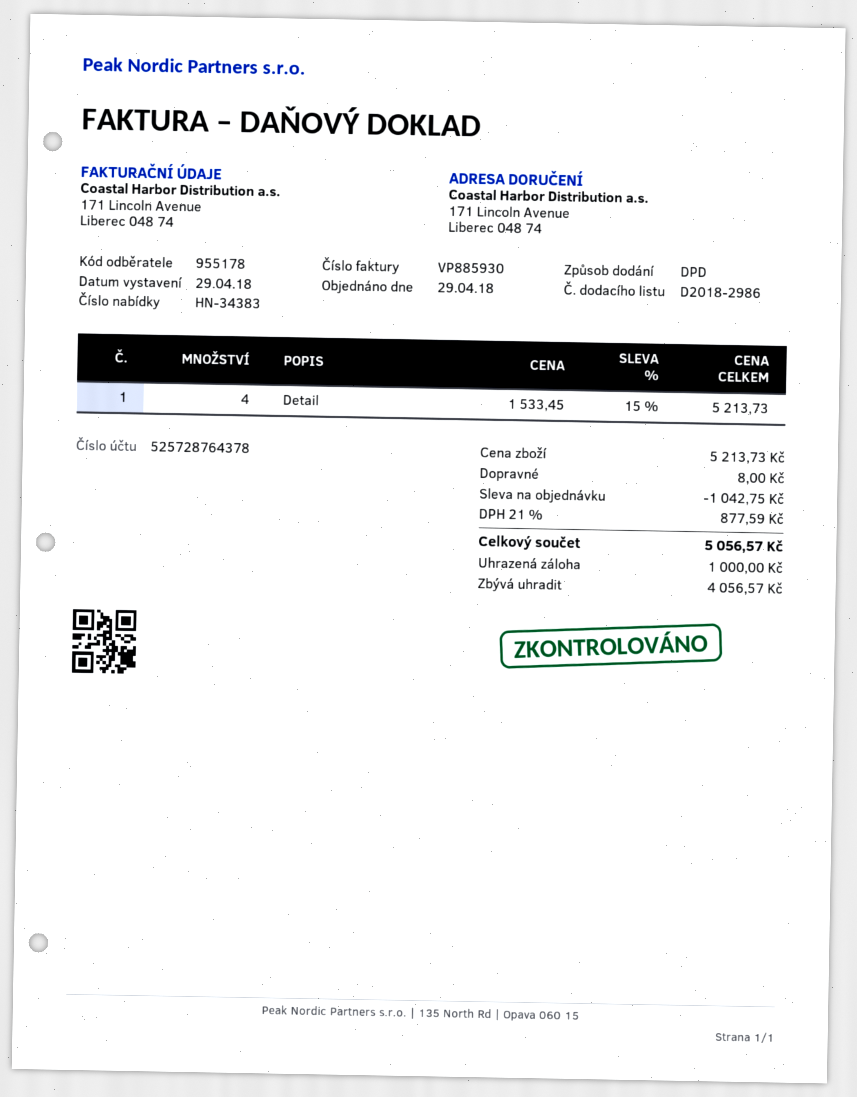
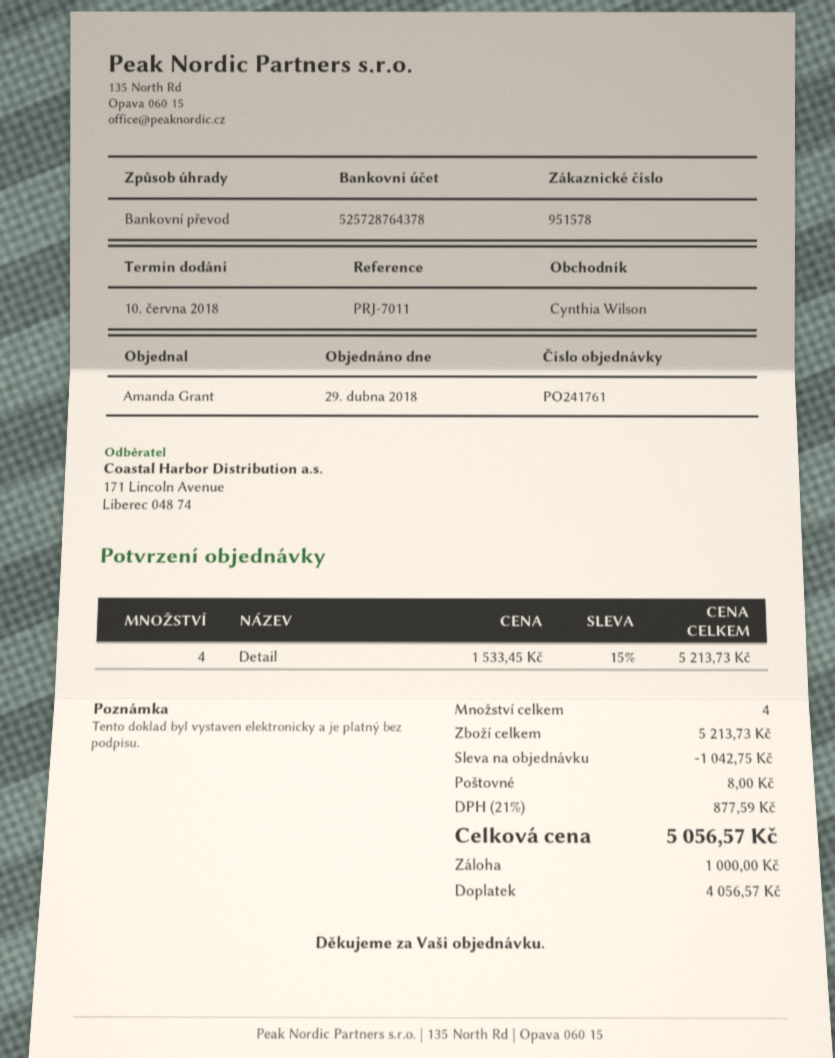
customer number: 955178 -> 951578

